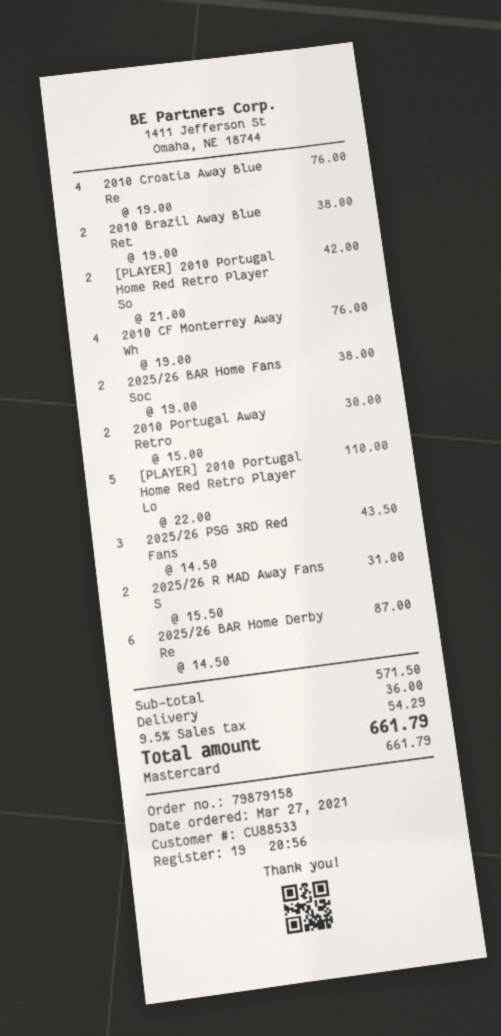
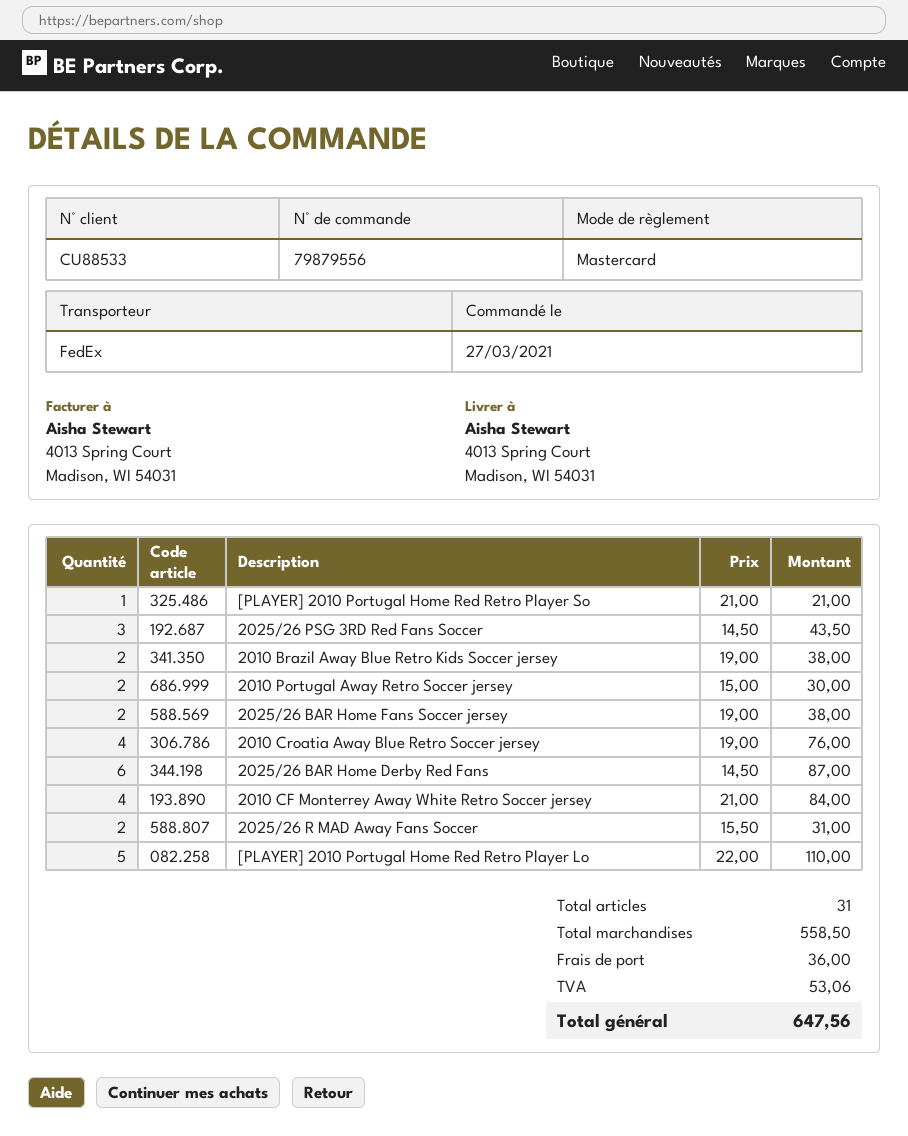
order number: 79879158 -> 79879556
[PLAYER] 2010 Portugal Home Red Retro Player So: 2 x 21.00 = 42.00 -> 1 x 21.00 = 21.00
2010 CF Monterrey Away Wh: 4 x 19.00 = 76.00 -> 4 x 21.00 = 84.00
subtotal: 571.50 -> 558.50
tax: 54.29 -> 53.06
total: 661.79 -> 647.56

